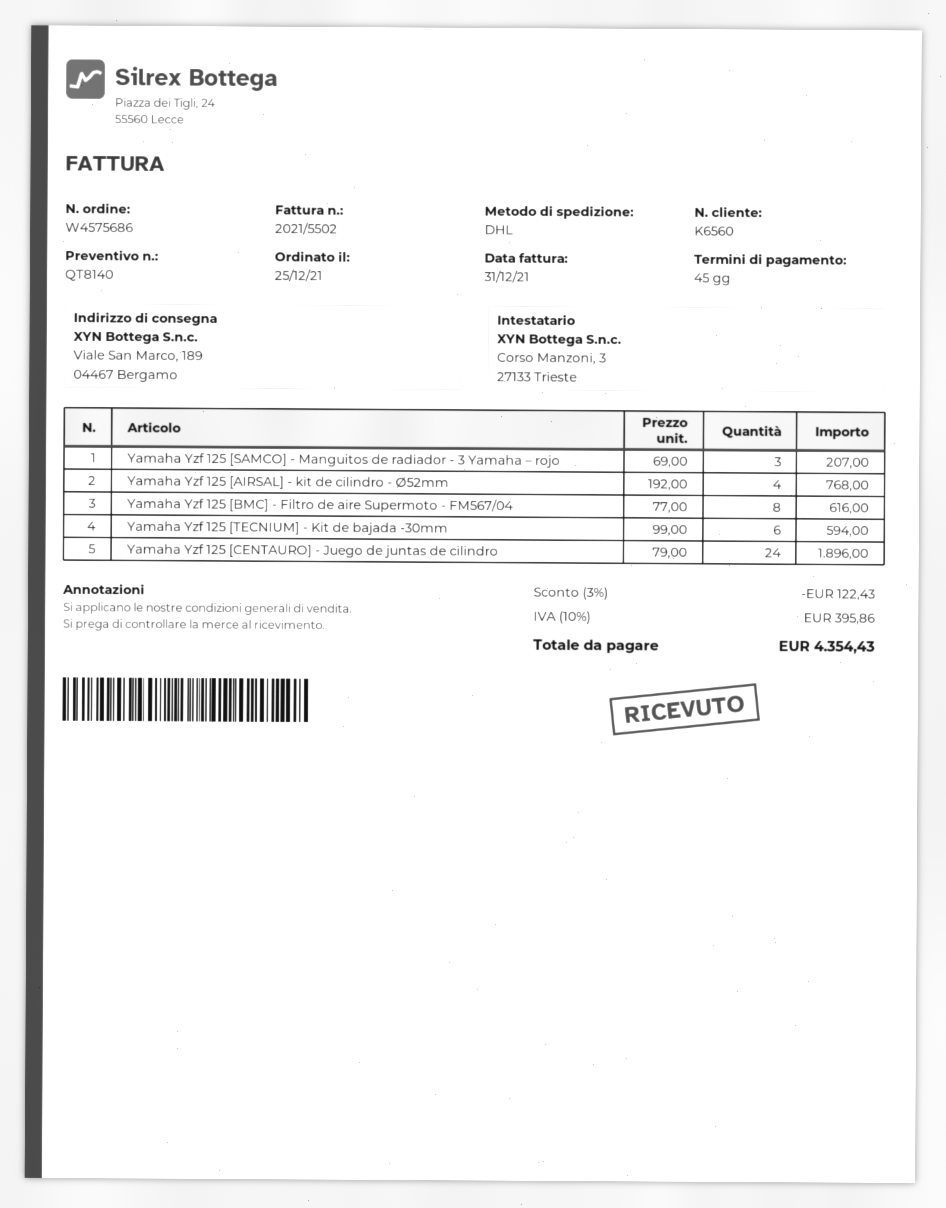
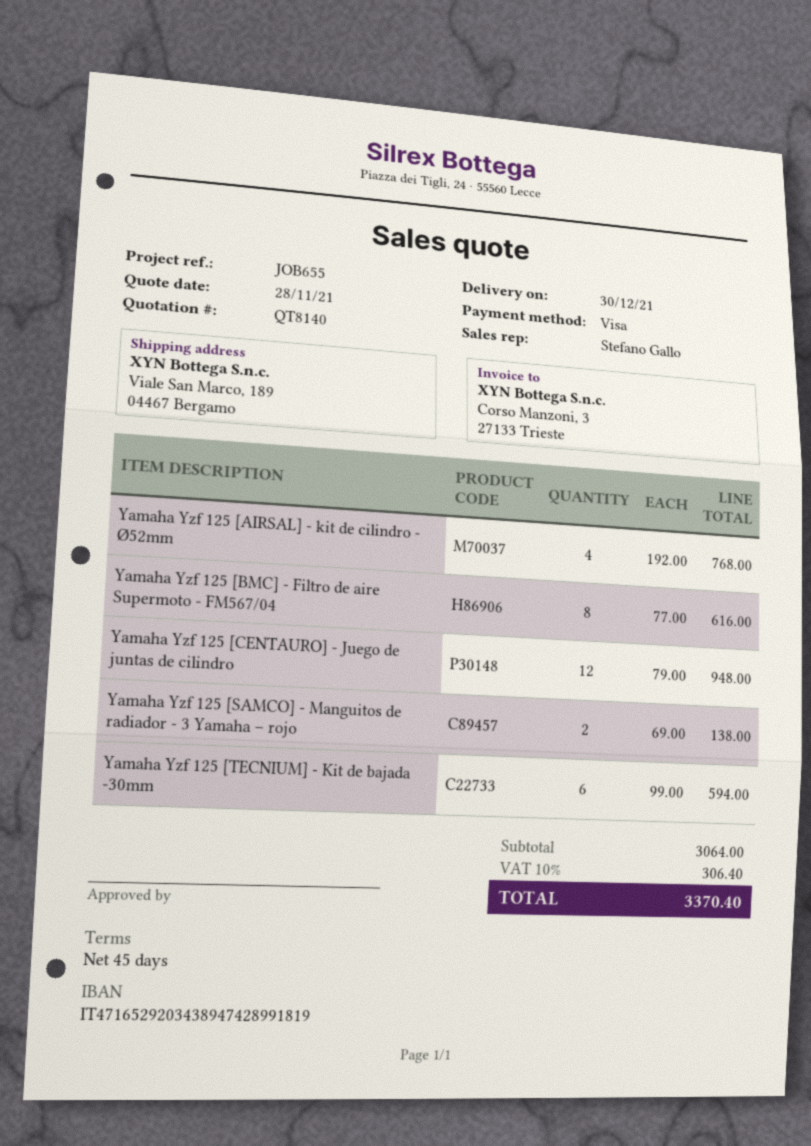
Yamaha Yzf 125 [SAMCO] - Manguitos de radiador - 3 Yamaha – rojo: 3 x 69.00 = 207.00 -> 2 x 69.00 = 138.00
Yamaha Yzf 125 [CENTAURO] - Juego de juntas de cilindro: 24 x 79.00 = 1896.00 -> 12 x 79.00 = 948.00
discount: 3% = 122.43 -> none
tax: 10% = 395.86 -> 10% = 306.40
total: 4354.43 -> 3370.40

